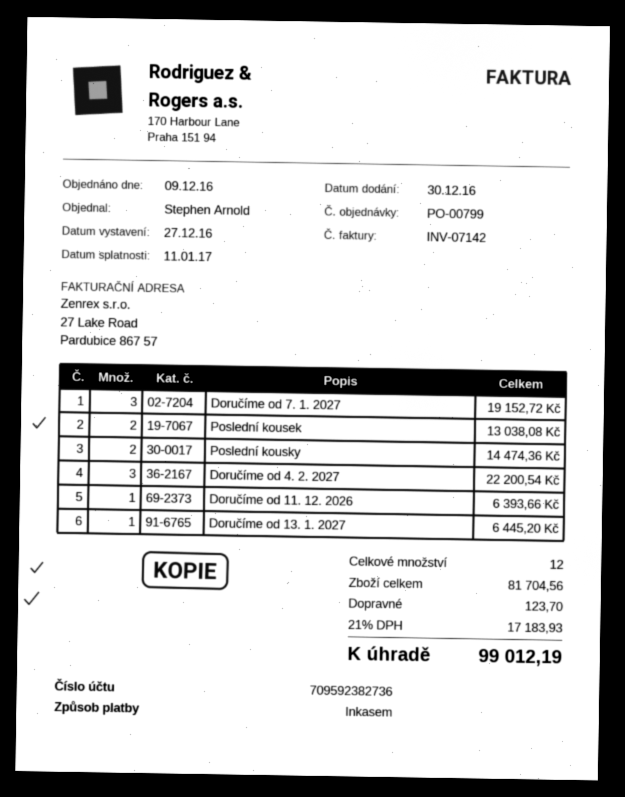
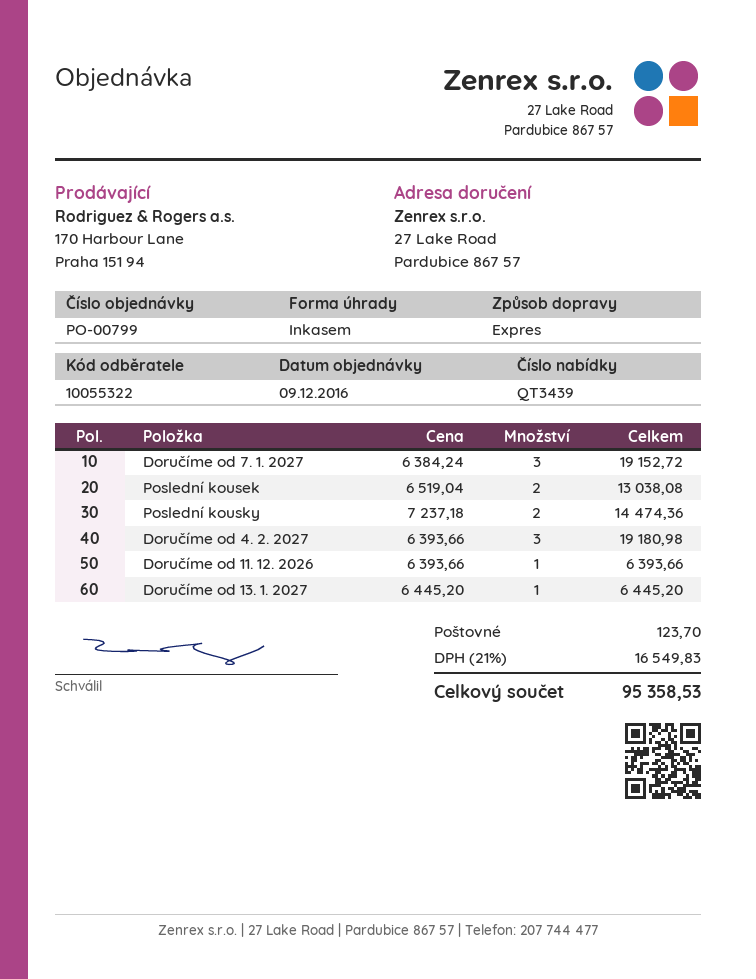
Doručíme od 4. 2. 2027: 3 for 22200.54 -> 3 for 19180.98
tax: 21% = 17183.93 -> 21% = 16549.83
total: 99012.19 -> 95358.53

